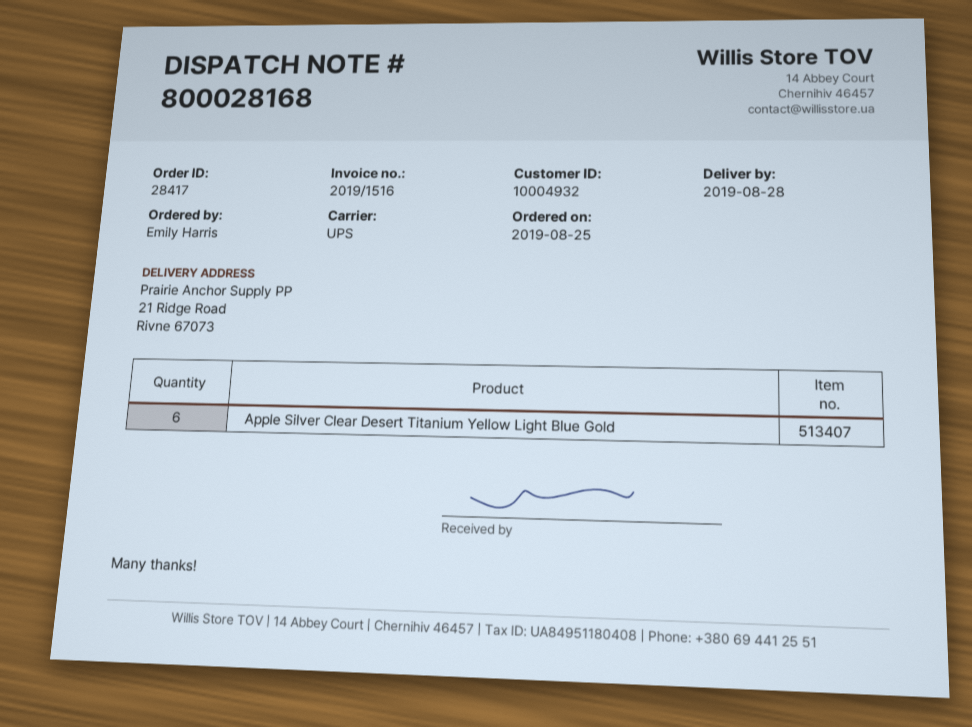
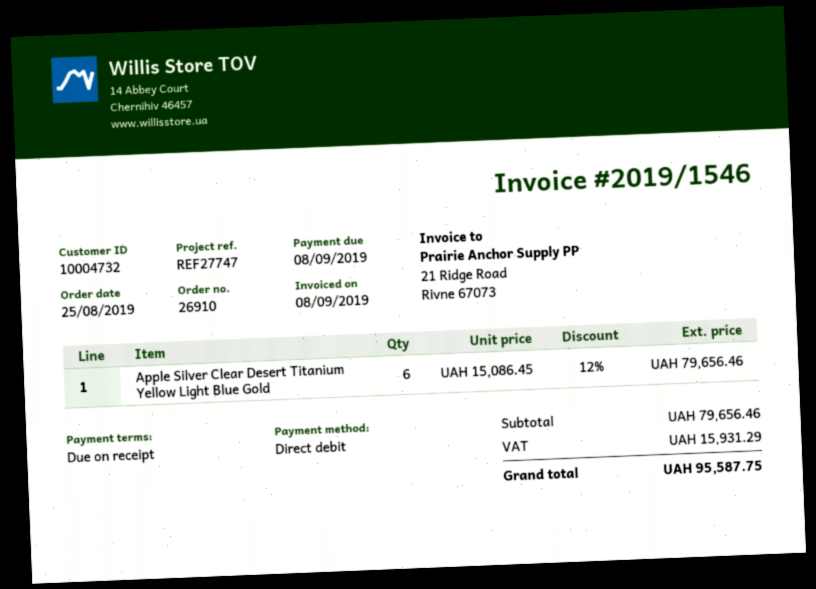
order number: 28417 -> 26910
invoice number: 2019/1516 -> 2019/1546
customer number: 10004932 -> 10004732

